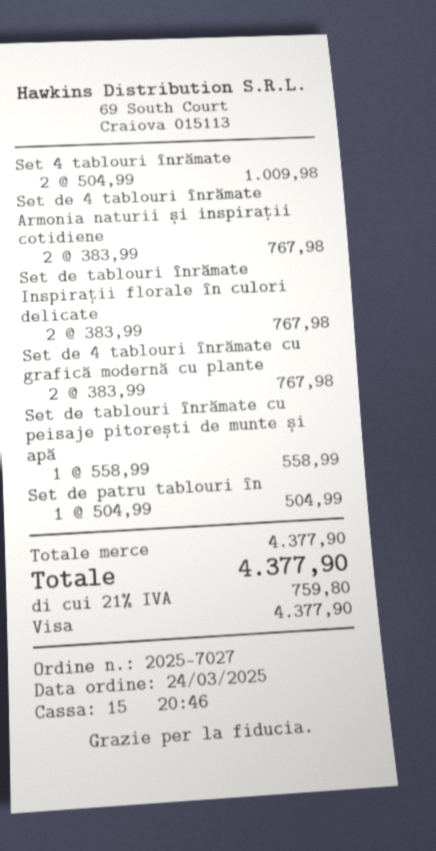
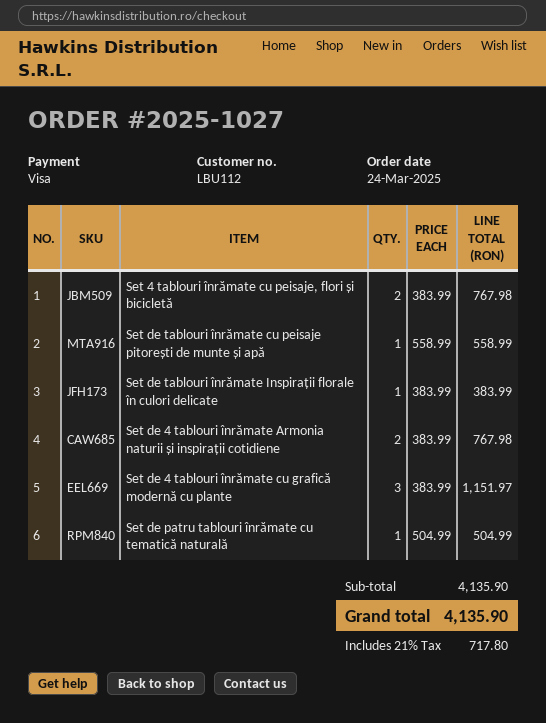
order number: 2025-7027 -> 2025-1027
Set 4 tablouri înrămate: 2 x 504.99 = 1009.98 -> 2 x 383.99 = 767.98
Set de tablouri înrămate Inspirații florale în culori delicate: 2 x 383.99 = 767.98 -> 1 x 383.99 = 383.99
Set de 4 tablouri înrămate cu grafică modernă cu plante: 2 x 383.99 = 767.98 -> 3 x 383.99 = 1151.97
subtotal: 4377.90 -> 4135.90
tax: 21% = 759.80 -> 21% = 717.80
total: 4377.90 -> 4135.90

